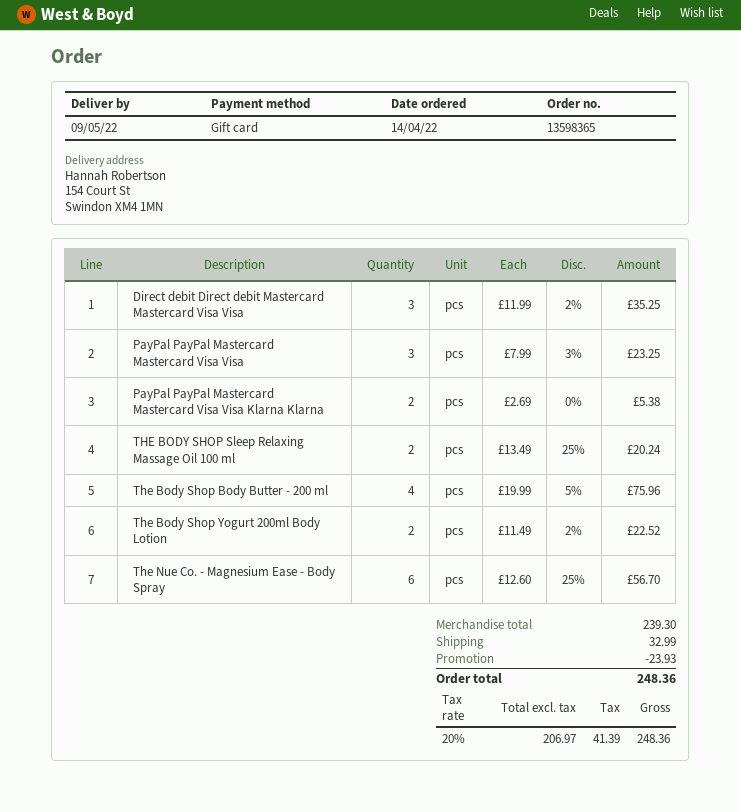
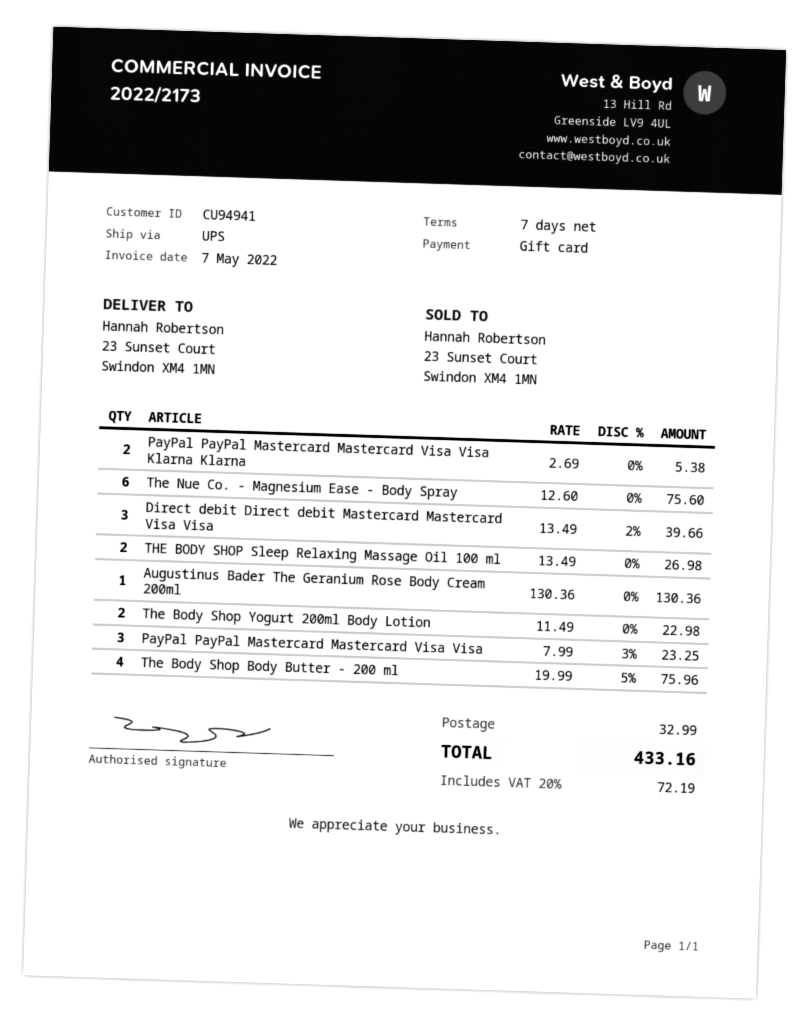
ship to: 154 Court St, Swindon XM4 1MN -> 23 Sunset Court, Swindon XM4 1MN
Direct debit Direct debit Mastercard Mastercard Visa Visa: 3 x 11.99 - 2% = 35.25 -> 3 x 13.49 - 2% = 39.66
THE BODY SHOP Sleep Relaxing Massage Oil 100 ml: 2 x 13.49 - 25% = 20.24 -> 2 x 13.49 = 26.98
The Body Shop Yogurt 200ml Body Lotion: 2 x 11.49 - 2% = 22.52 -> 2 x 11.49 = 22.98
The Nue Co. - Magnesium Ease - Body Spray: 6 x 12.60 - 25% = 56.70 -> 6 x 12.60 = 75.60
Augustinus Bader The Geranium Rose Body Cream 200ml: none -> 1 x 130.36 = 130.36
discount: 23.93 -> none
tax: 20% = 41.39 -> 20% = 72.19
total: 248.36 -> 433.16

